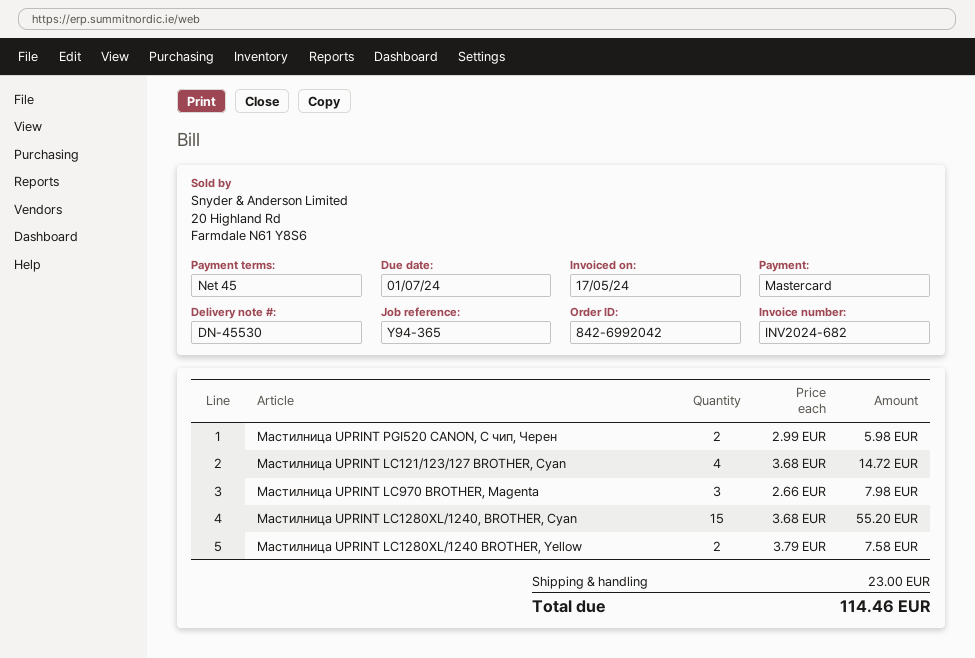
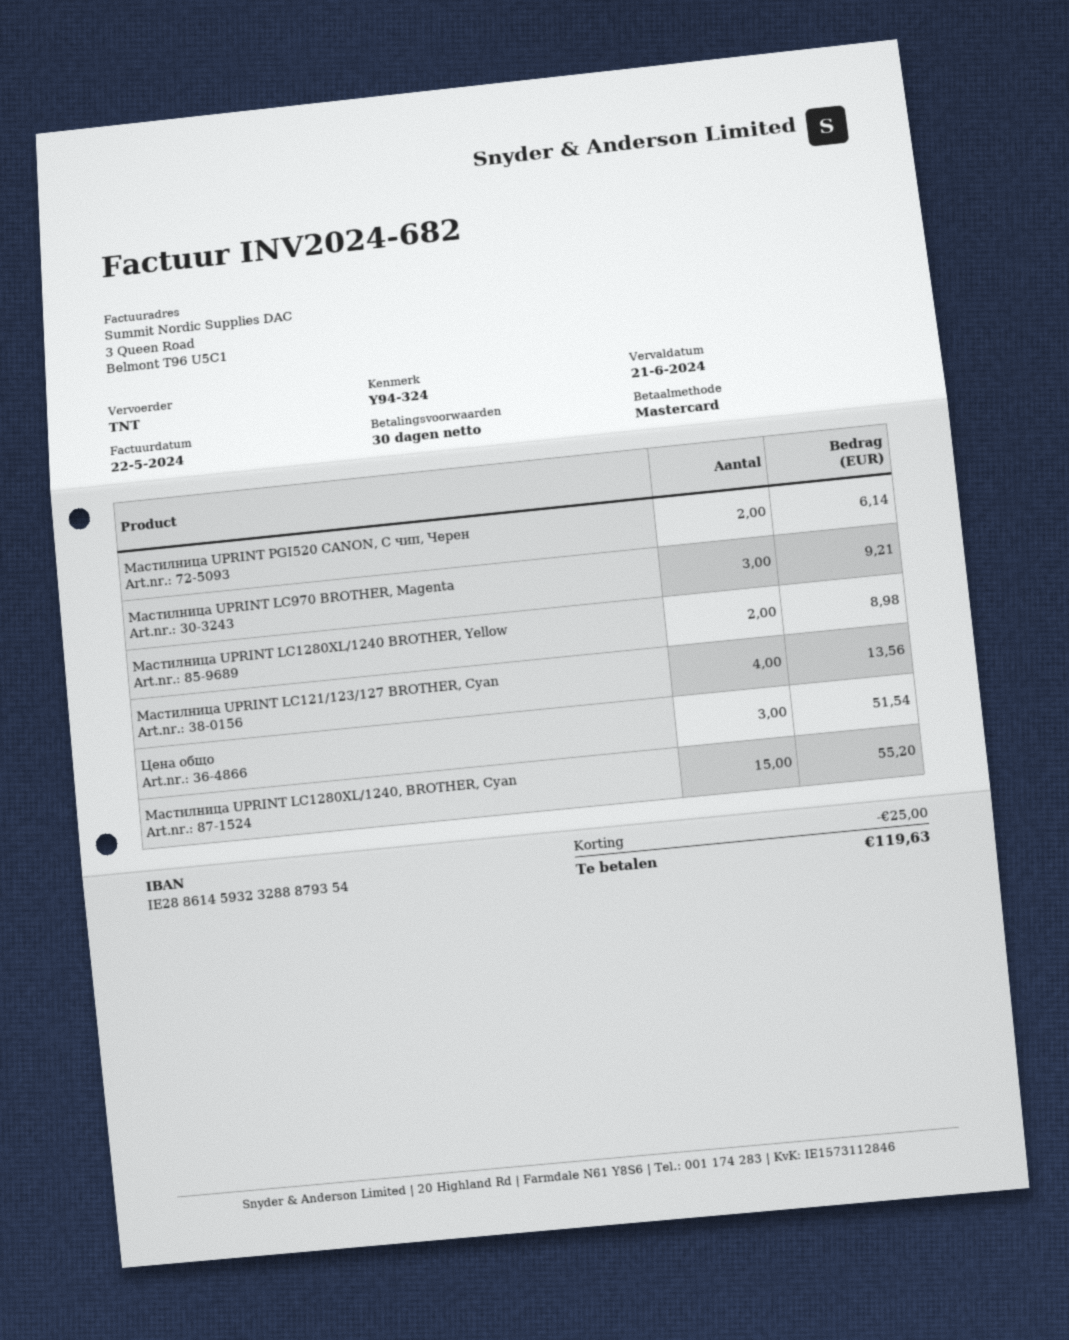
invoice date: 2024-05-17 -> 2024-05-22
payment terms: 45 days -> 30 days
due date: 2024-07-01 -> 2024-06-21
reference: Y94-365 -> Y94-324
Мастилница UPRINT PGI520 CANON, С чип, Черен: 2 for 5.98 -> 2 for 6.14
Мастилница UPRINT LC121/123/127 BROTHER, Cyan: 4 for 14.72 -> 4 for 13.56
Мастилница UPRINT LC970 BROTHER, Magenta: 3 for 7.98 -> 3 for 9.21
Мастилница UPRINT LC1280XL/1240 BROTHER, Yellow: 2 for 7.58 -> 2 for 8.98
Цена общо: none -> 3 for 51.54
discount: none -> 25.00
shipping: 23.00 -> none
total: 114.46 -> 119.63

